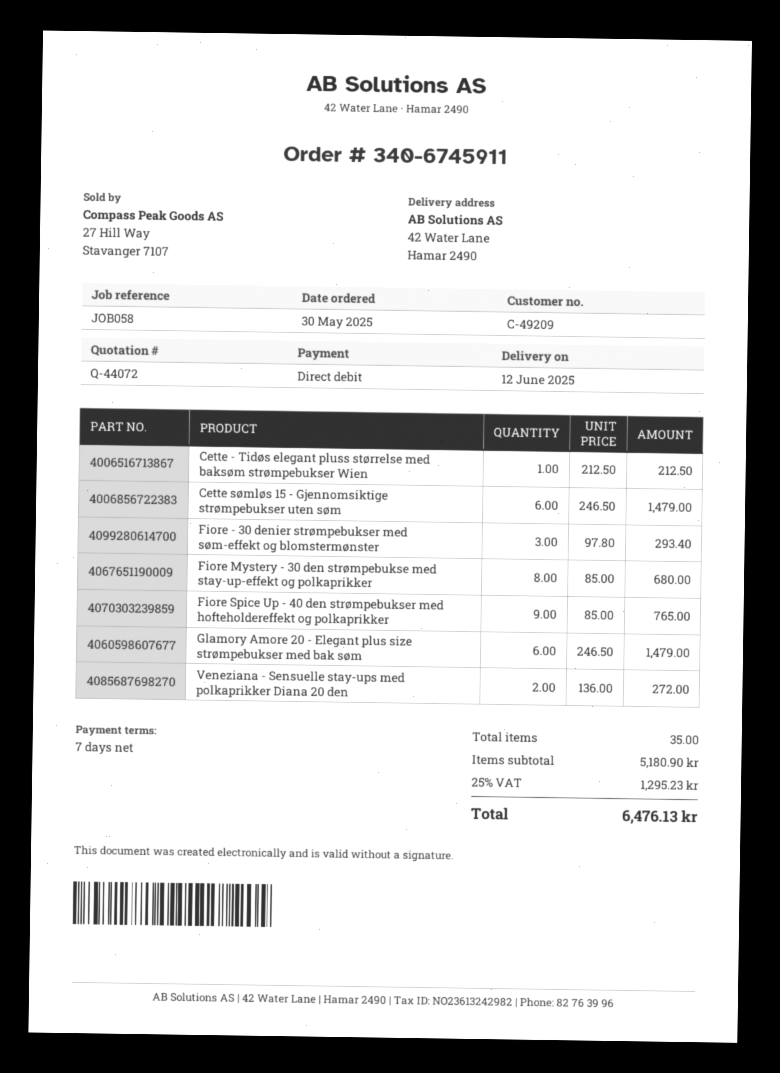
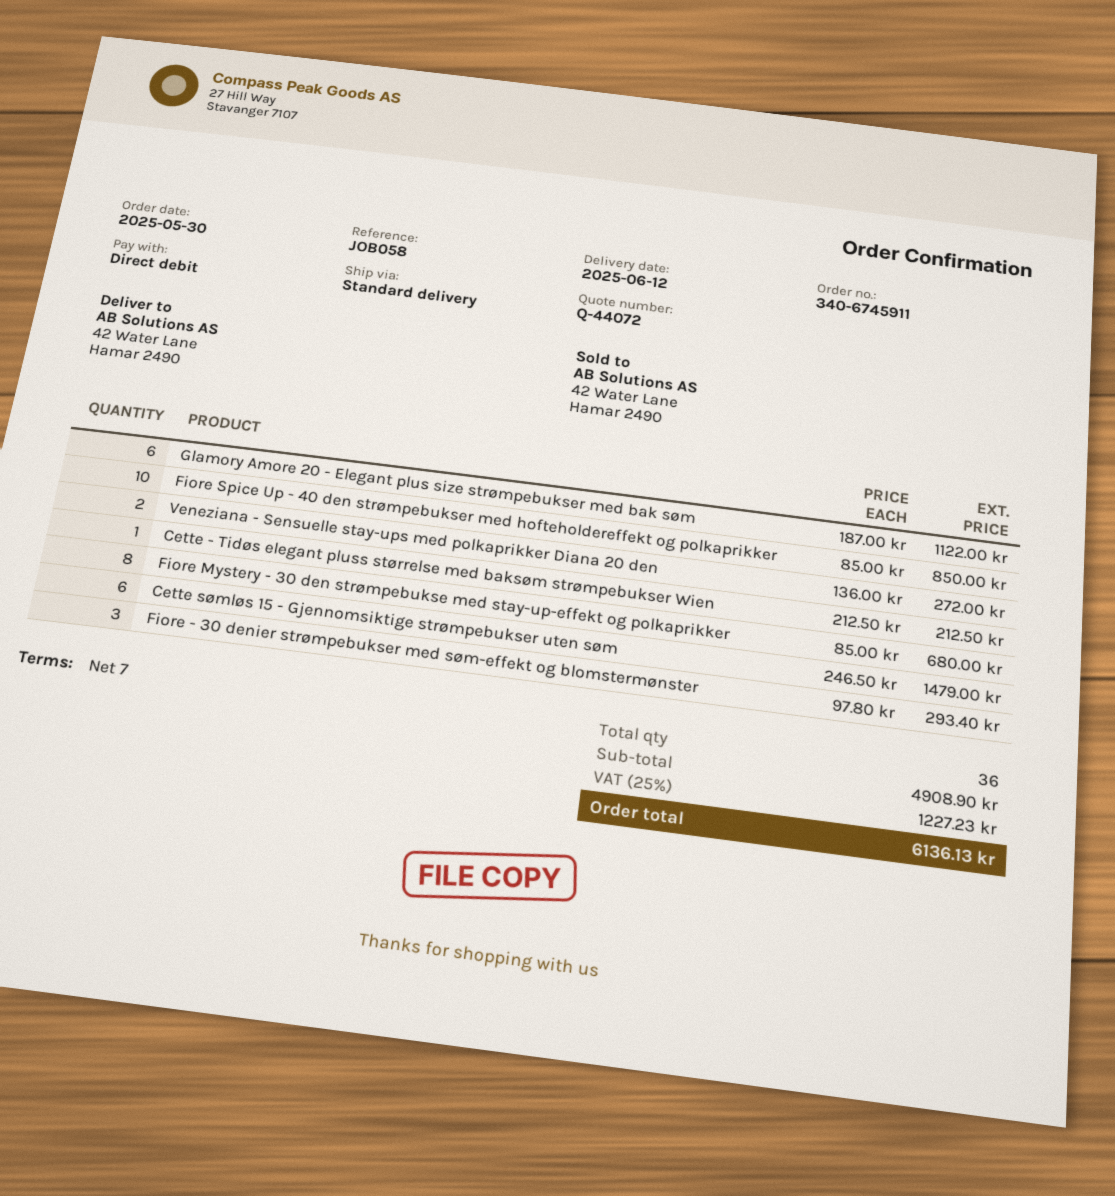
Fiore Spice Up - 40 den strømpebukser med hofteholdereffekt og polkaprikker: 9 x 85.00 = 765.00 -> 10 x 85.00 = 850.00
Glamory Amore 20 - Elegant plus size strømpebukser med bak søm: 6 x 246.50 = 1479.00 -> 6 x 187.00 = 1122.00
total quantity: 35 -> 36
subtotal: 5180.90 -> 4908.90
tax: 25% = 1295.23 -> 25% = 1227.23
total: 6476.13 -> 6136.13

